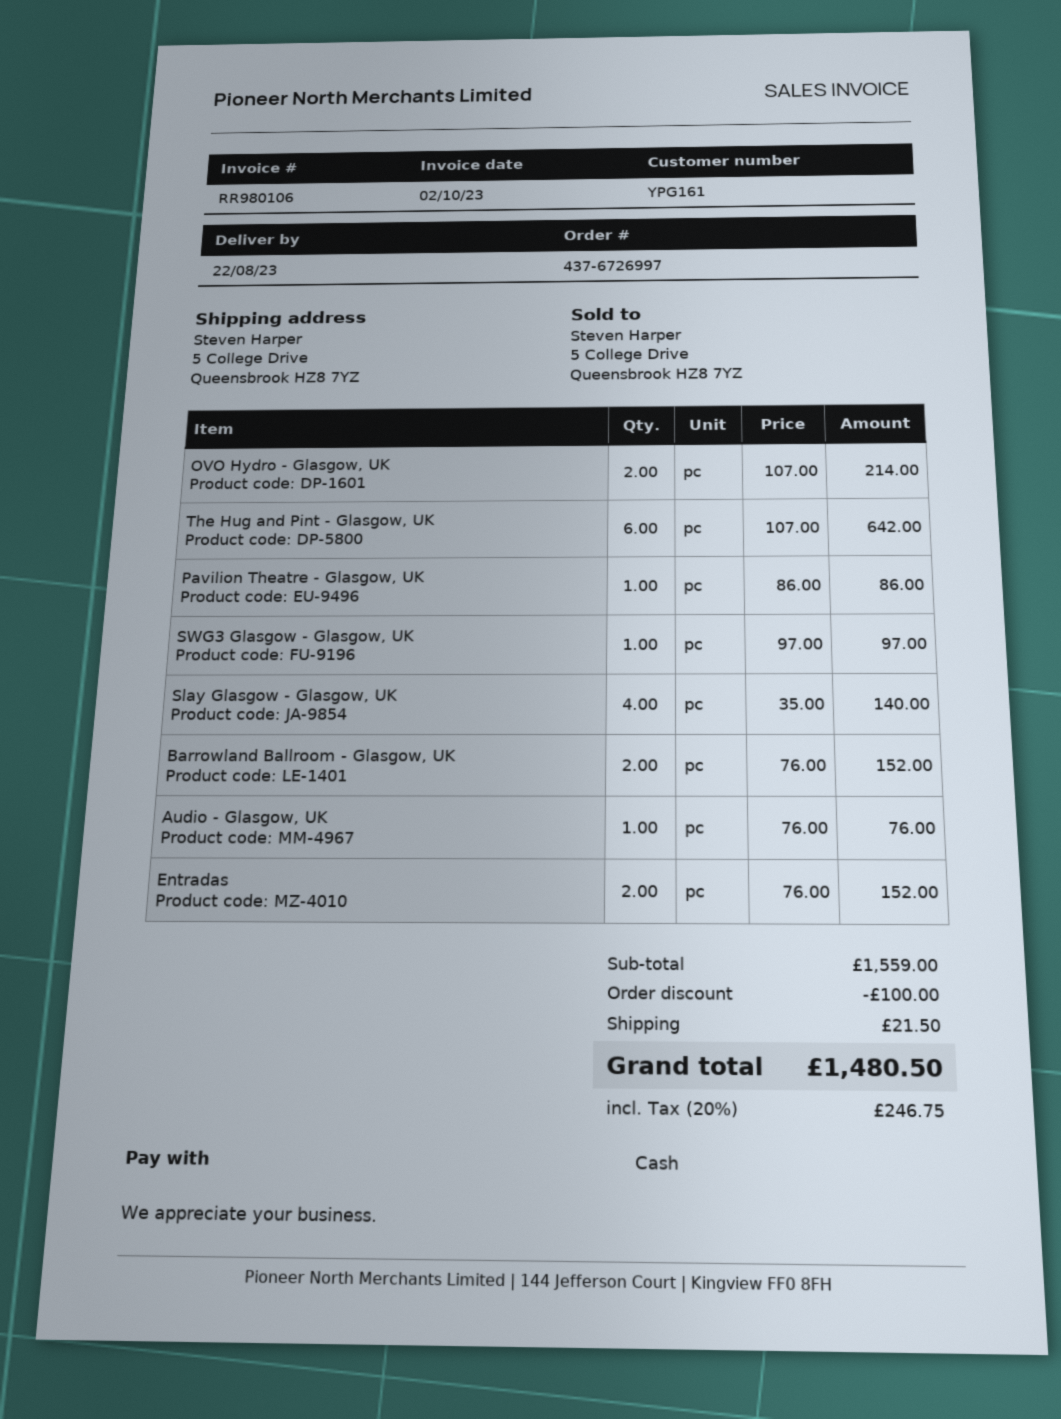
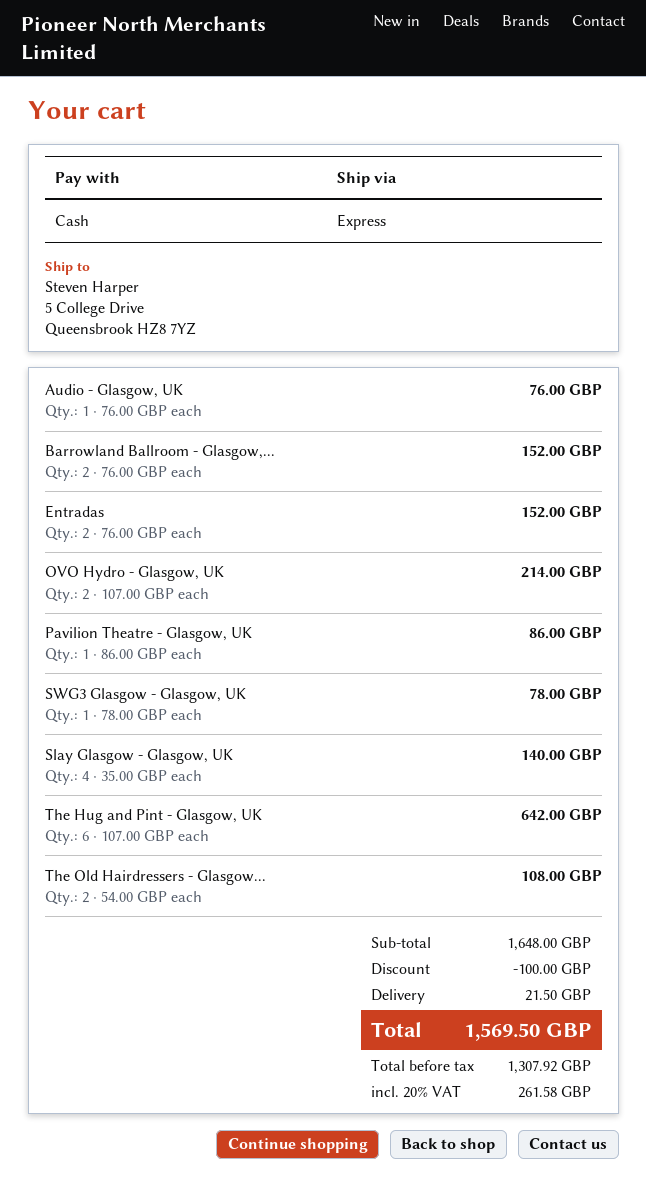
SWG3 Glasgow - Glasgow, UK: 1 x 97.00 = 97.00 -> 1 x 78.00 = 78.00
The Old Hairdressers - Glasgow...: none -> 2 x 54.00 = 108.00
subtotal: 1559.00 -> 1648.00
tax: 20% = 246.75 -> 20% = 261.58
total: 1480.50 -> 1569.50

